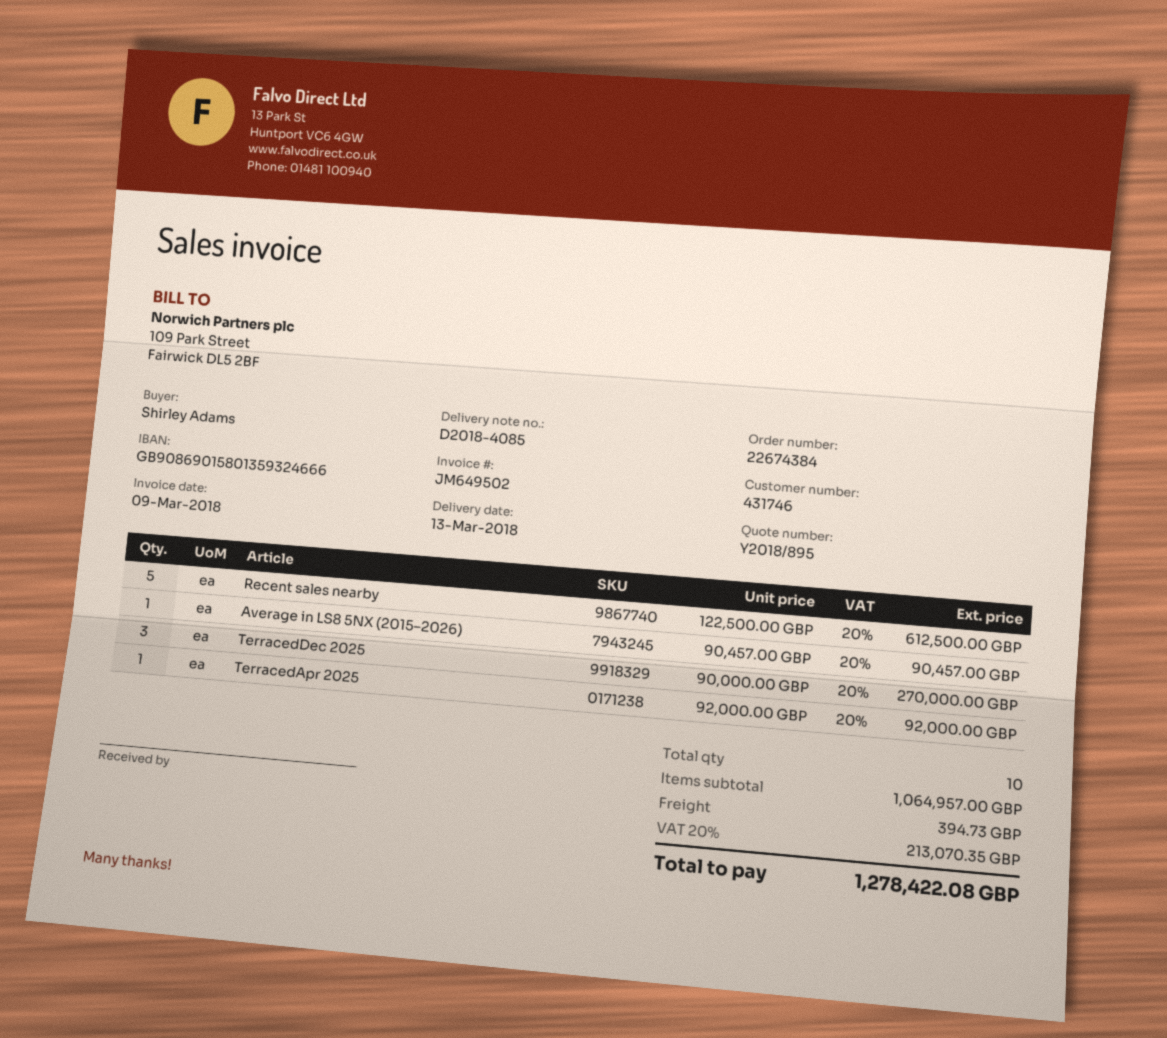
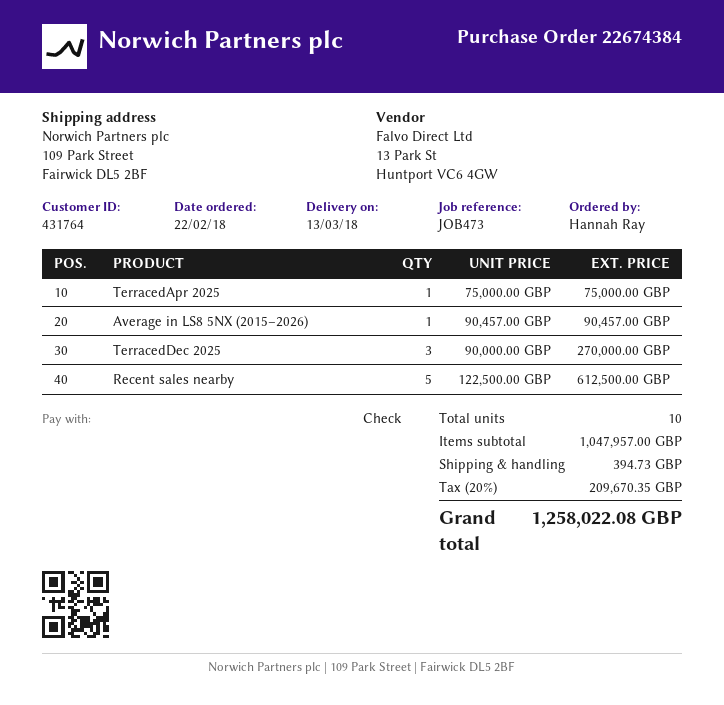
customer number: 431746 -> 431764
ordered by: Shirley Adams -> Hannah Ray
TerracedApr 2025: 1 x 92000.00 = 92000.00 -> 1 x 75000.00 = 75000.00
subtotal: 1064957.00 -> 1047957.00
tax: 20% = 213070.35 -> 20% = 209670.35
total: 1278422.08 -> 1258022.08

